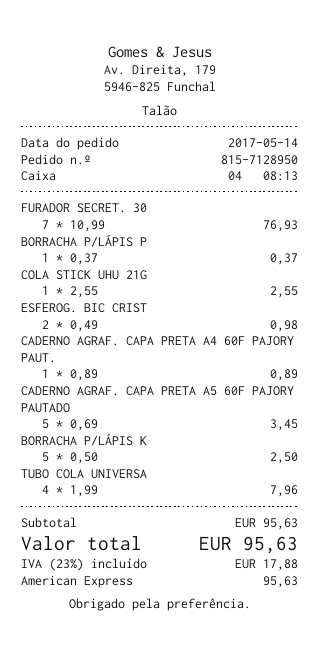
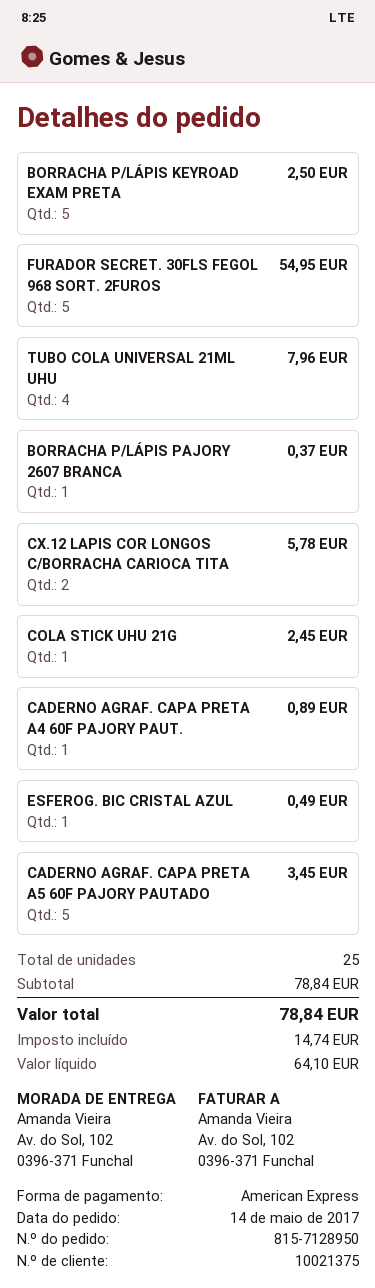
FURADOR SECRET. 30: 7 for 76.93 -> 5 for 54.95
COLA STICK UHU 21G: 1 for 2.55 -> 1 for 2.45
ESFEROG. BIC CRIST: 2 for 0.98 -> 1 for 0.49
CX.12 LAPIS COR LONGOS C/BORRACHA CARIOCA TITA: none -> 2 for 5.78
subtotal: 95.63 -> 78.84
tax: 17.88 -> 14.74
total: 95.63 -> 78.84

